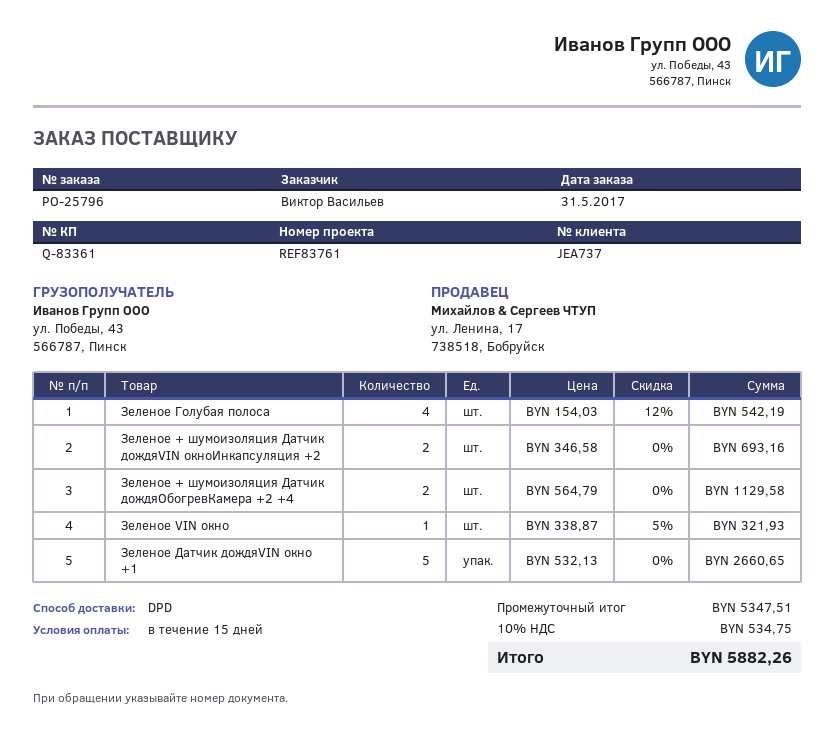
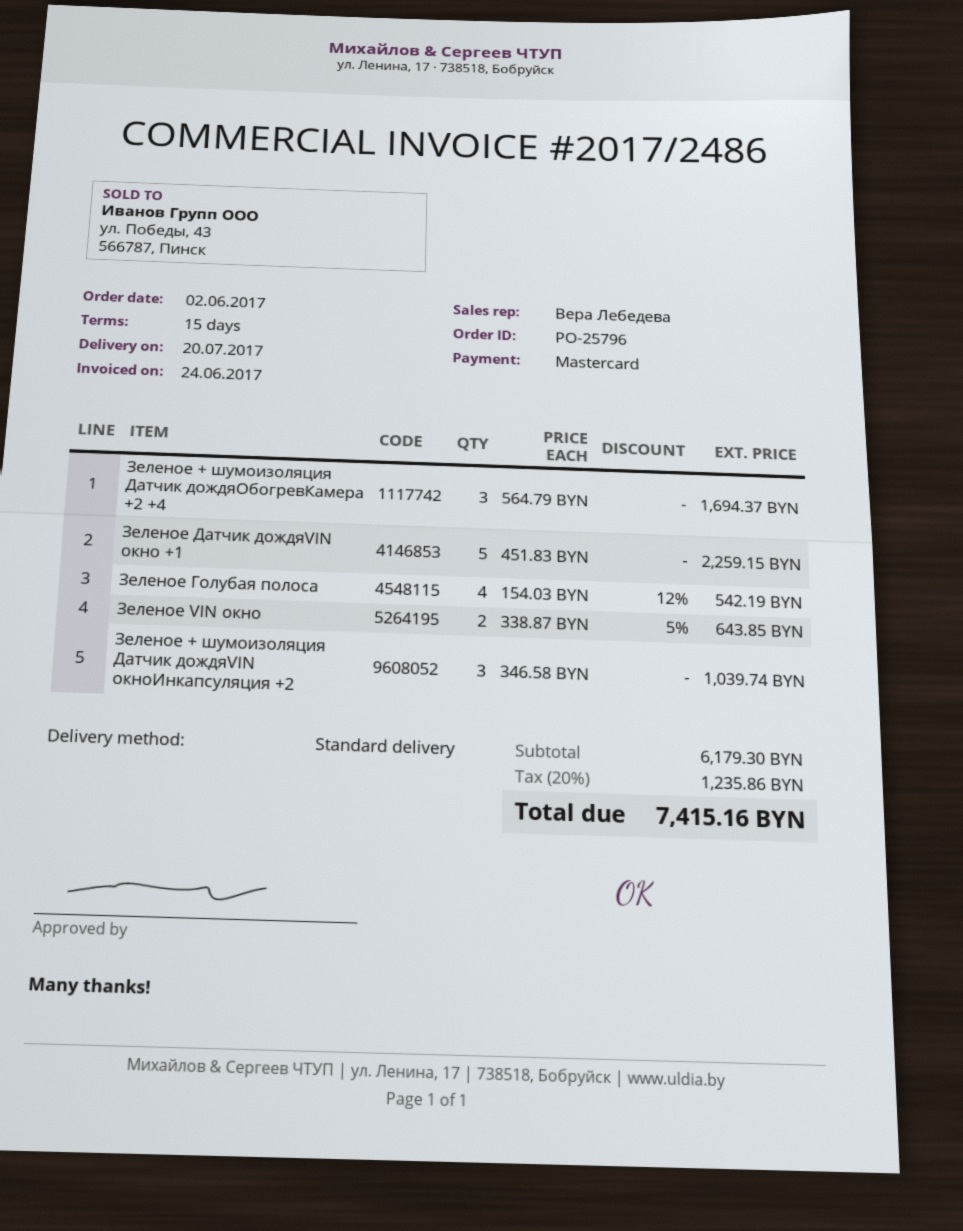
order date: 2017-05-31 -> 2017-06-02
shipping method: DPD -> standard
Зеленое + шумоизоляция Датчик дождяVIN окноИнкапсуляция +2: 2 x 346.58 = 693.16 -> 3 x 346.58 = 1039.74
Зеленое + шумоизоляция Датчик дождяОбогревКамера +2 +4: 2 x 564.79 = 1129.58 -> 3 x 564.79 = 1694.37
Зеленое VIN окно: 1 x 338.87 - 5% = 321.93 -> 2 x 338.87 - 5% = 643.85
Зеленое Датчик дождяVIN окно +1: 5 x 532.13 = 2660.65 -> 5 x 451.83 = 2259.15
subtotal: 5347.51 -> 6179.30
tax: 10% = 534.75 -> 20% = 1235.86
total: 5882.26 -> 7415.16

